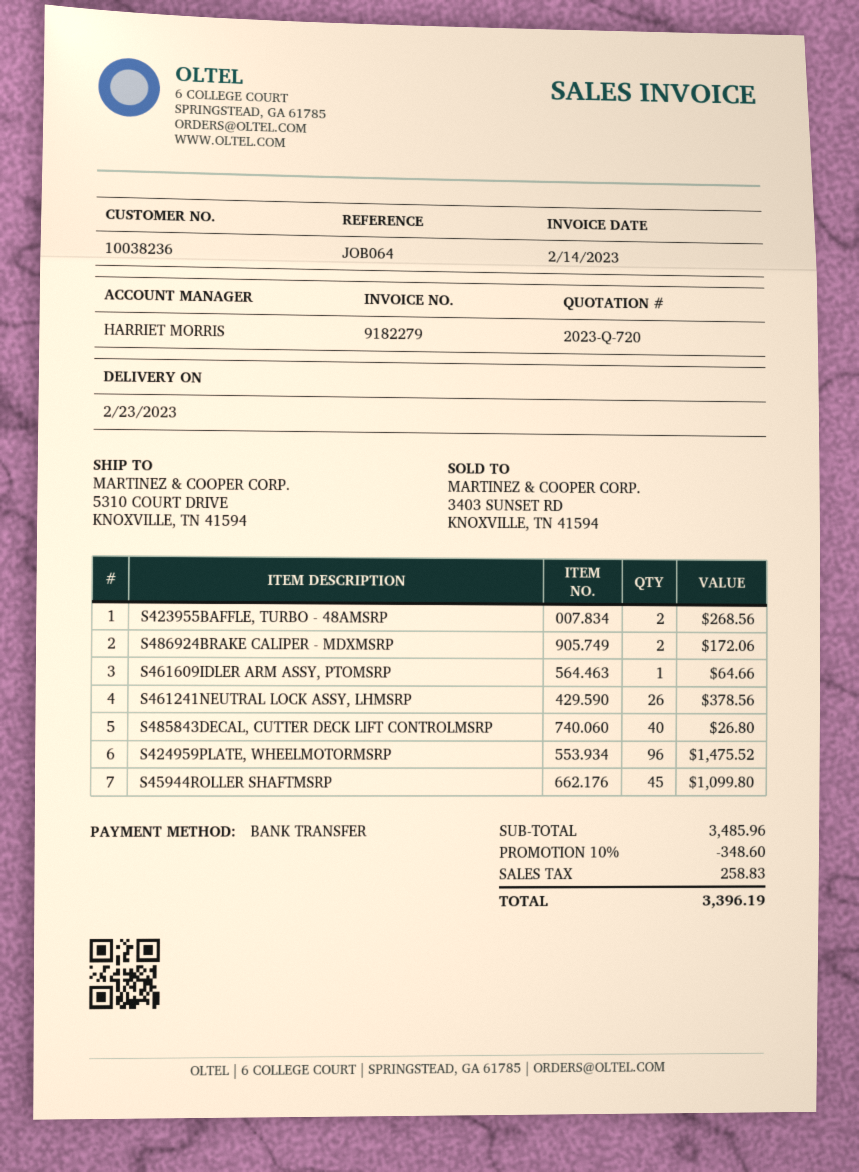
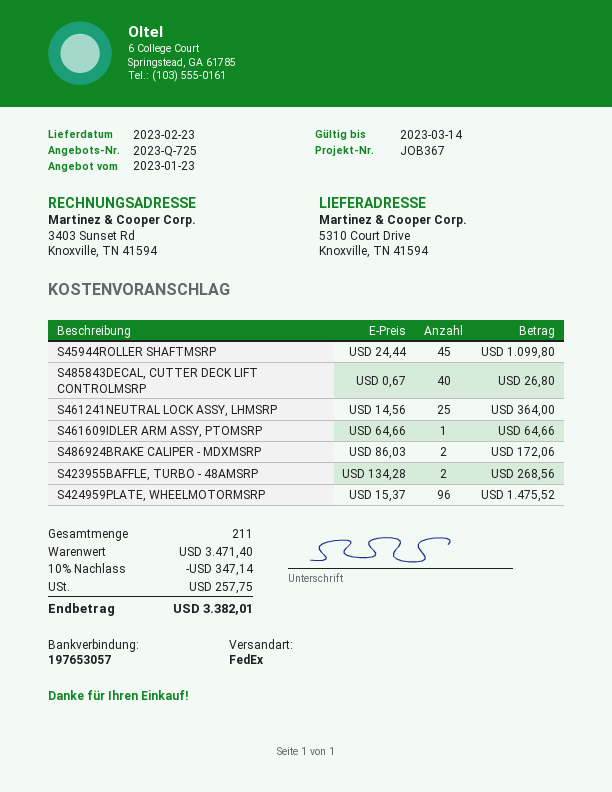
quote number: 2023-Q-720 -> 2023-Q-725
reference: JOB064 -> JOB367
S461241NEUTRAL LOCK ASSY, LHMSRP: 26 for 378.56 -> 25 for 364.00
subtotal: 3485.96 -> 3471.40
discount: 10% = 348.60 -> 10% = 347.14
tax: 258.83 -> 257.75
total: 3396.19 -> 3382.01

